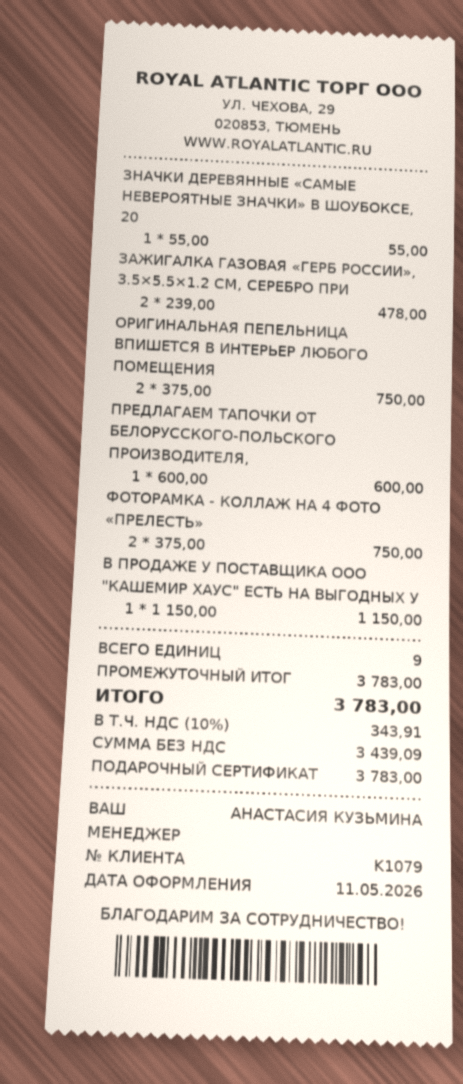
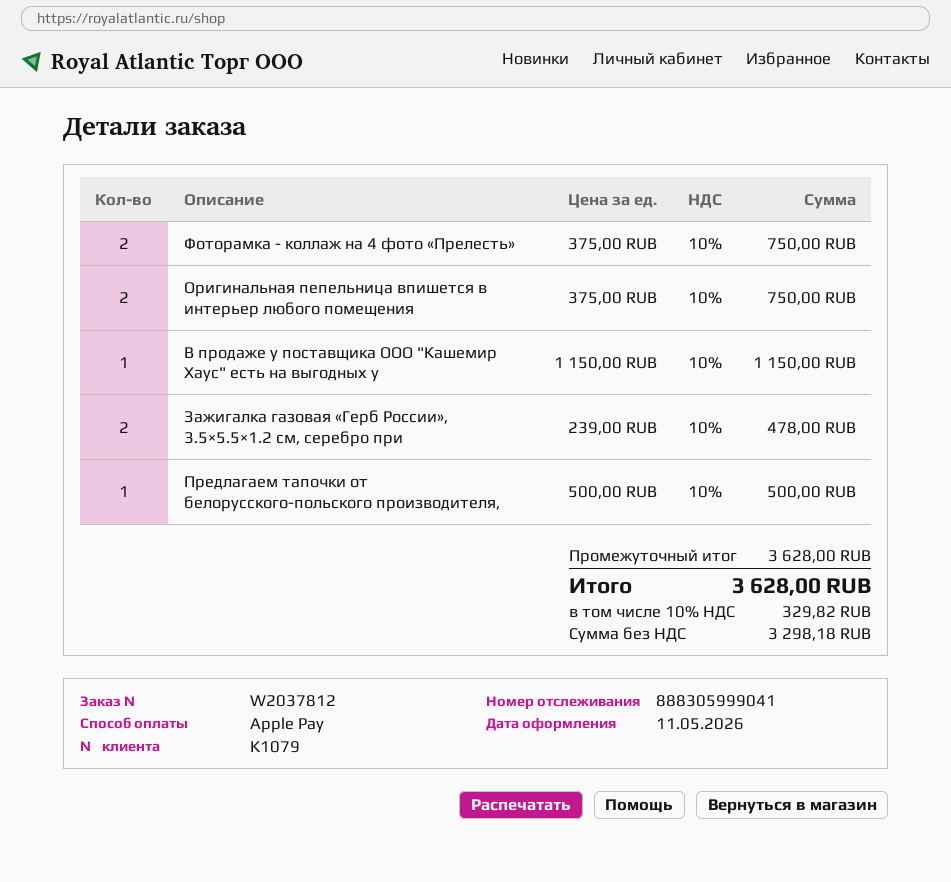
payment method: gift card -> Apple Pay
ЗНАЧКИ ДЕРЕВЯННЫЕ «САМЫЕ НЕВЕРОЯТНЫЕ ЗНАЧКИ» В ШОУБОКСЕ, 20: 1 x 55.00 = 55.00 -> none
ПРЕДЛАГАЕМ ТАПОЧКИ ОТ БЕЛОРУССКОГО-ПОЛЬСКОГО ПРОИЗВОДИТЕЛЯ,: 1 x 600.00 = 600.00 -> 1 x 500.00 = 500.00
subtotal: 3783.00 -> 3628.00
net: 3439.09 -> 3298.18
tax: 10% = 343.91 -> 10% = 329.82
total: 3783.00 -> 3628.00

